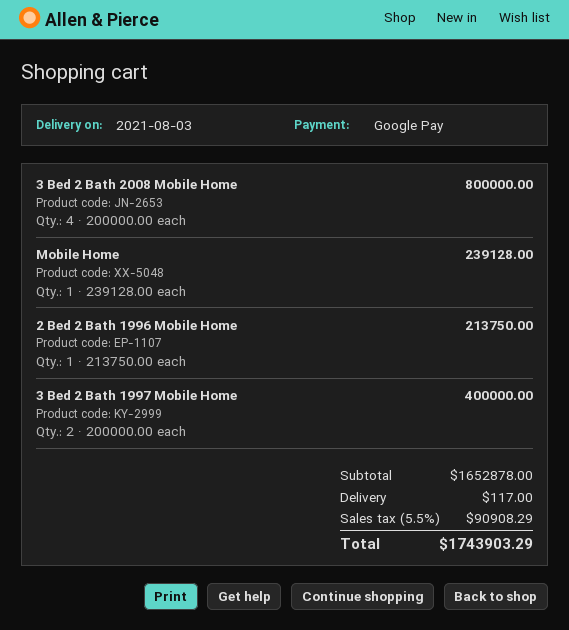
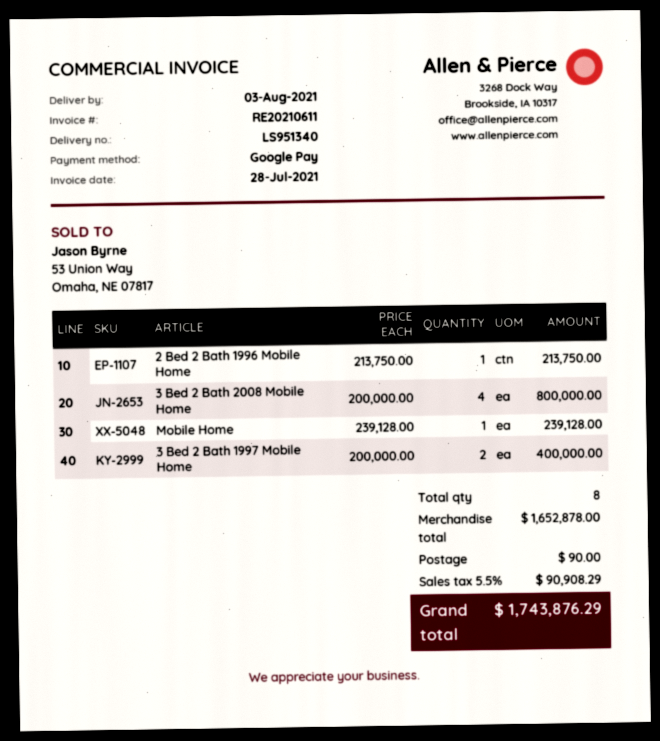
shipping: 117.00 -> 90.00
total: 1743903.29 -> 1743876.29

